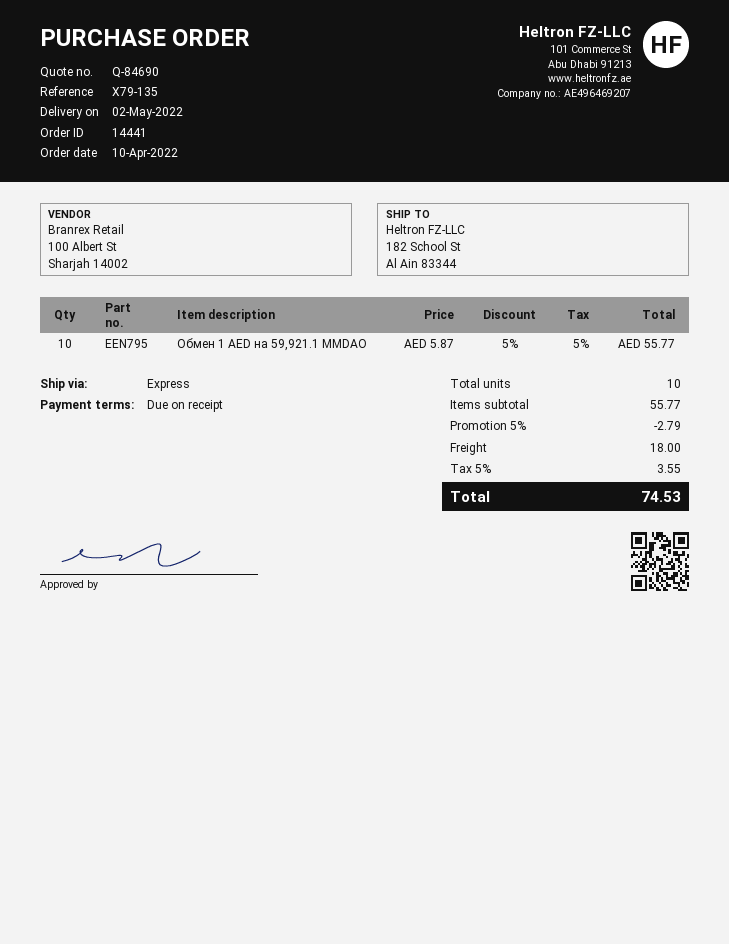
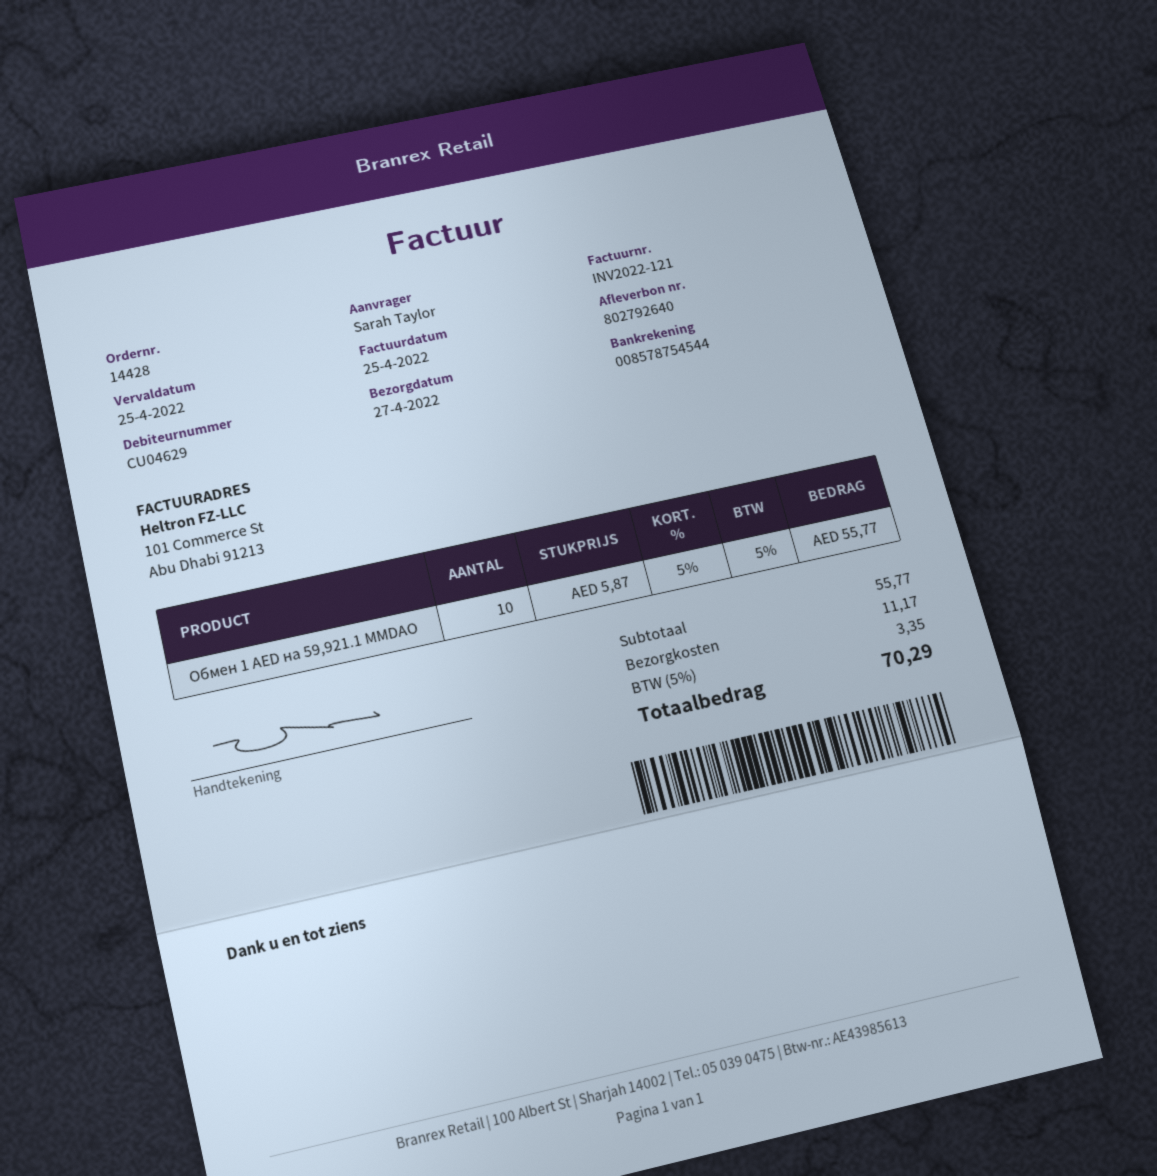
order number: 14441 -> 14428
delivery date: 2022-05-02 -> 2022-04-27
discount: 5% = 2.79 -> none
shipping: 18.00 -> 11.17
tax: 5% = 3.55 -> 5% = 3.35
total: 74.53 -> 70.29

